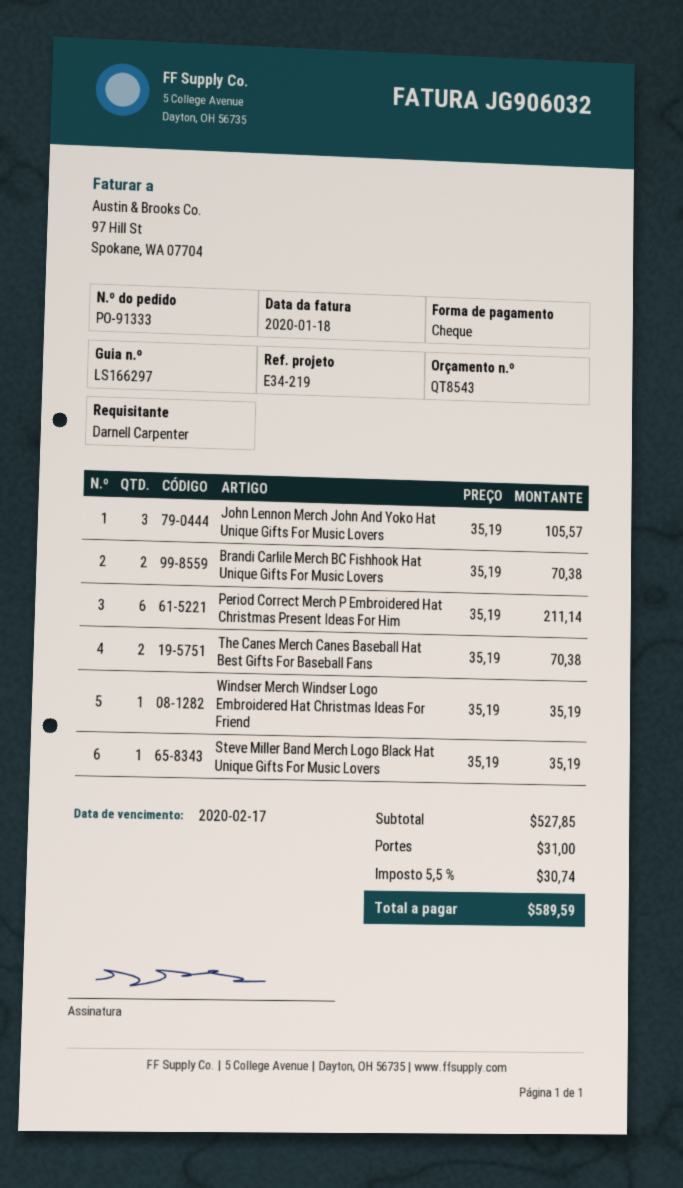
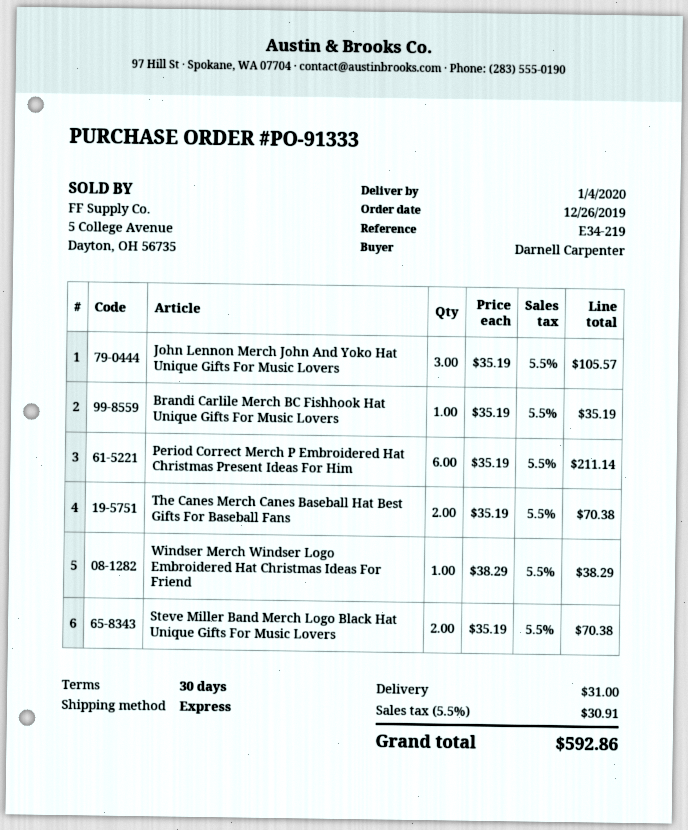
Brandi Carlile Merch BC Fishhook Hat Unique Gifts For Music Lovers: 2 x 35.19 = 70.38 -> 1 x 35.19 = 35.19
Windser Merch Windser Logo Embroidered Hat Christmas Ideas For Friend: 1 x 35.19 = 35.19 -> 1 x 38.29 = 38.29
Steve Miller Band Merch Logo Black Hat Unique Gifts For Music Lovers: 1 x 35.19 = 35.19 -> 2 x 35.19 = 70.38
tax: 5.5% = 30.74 -> 5.5% = 30.91
total: 589.59 -> 592.86

